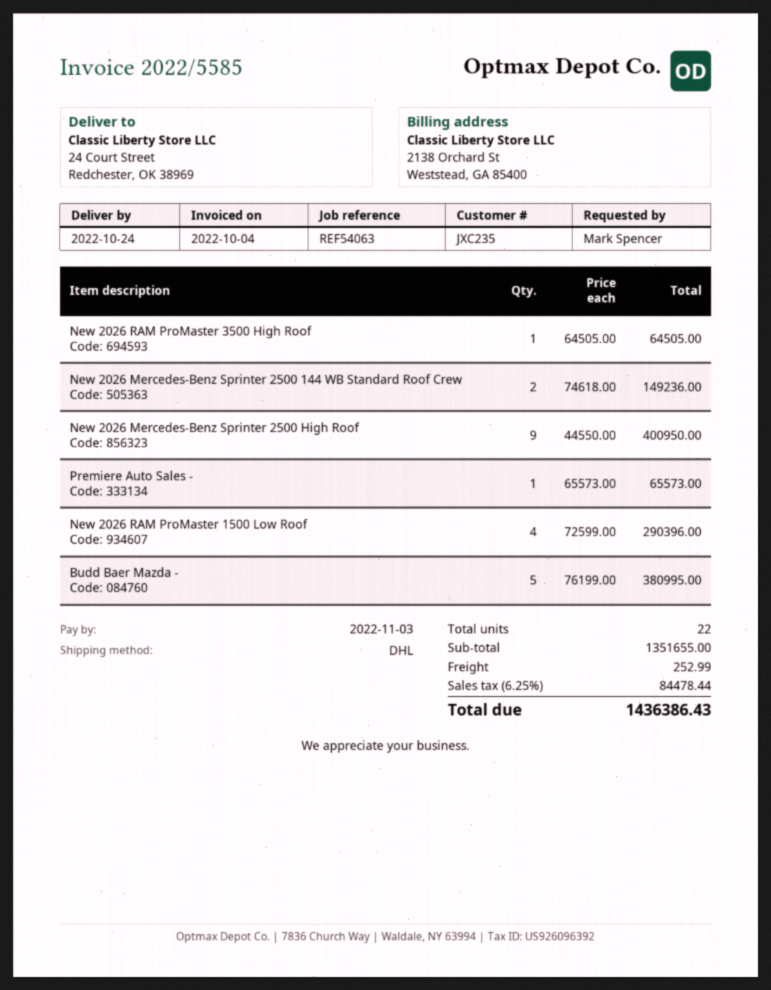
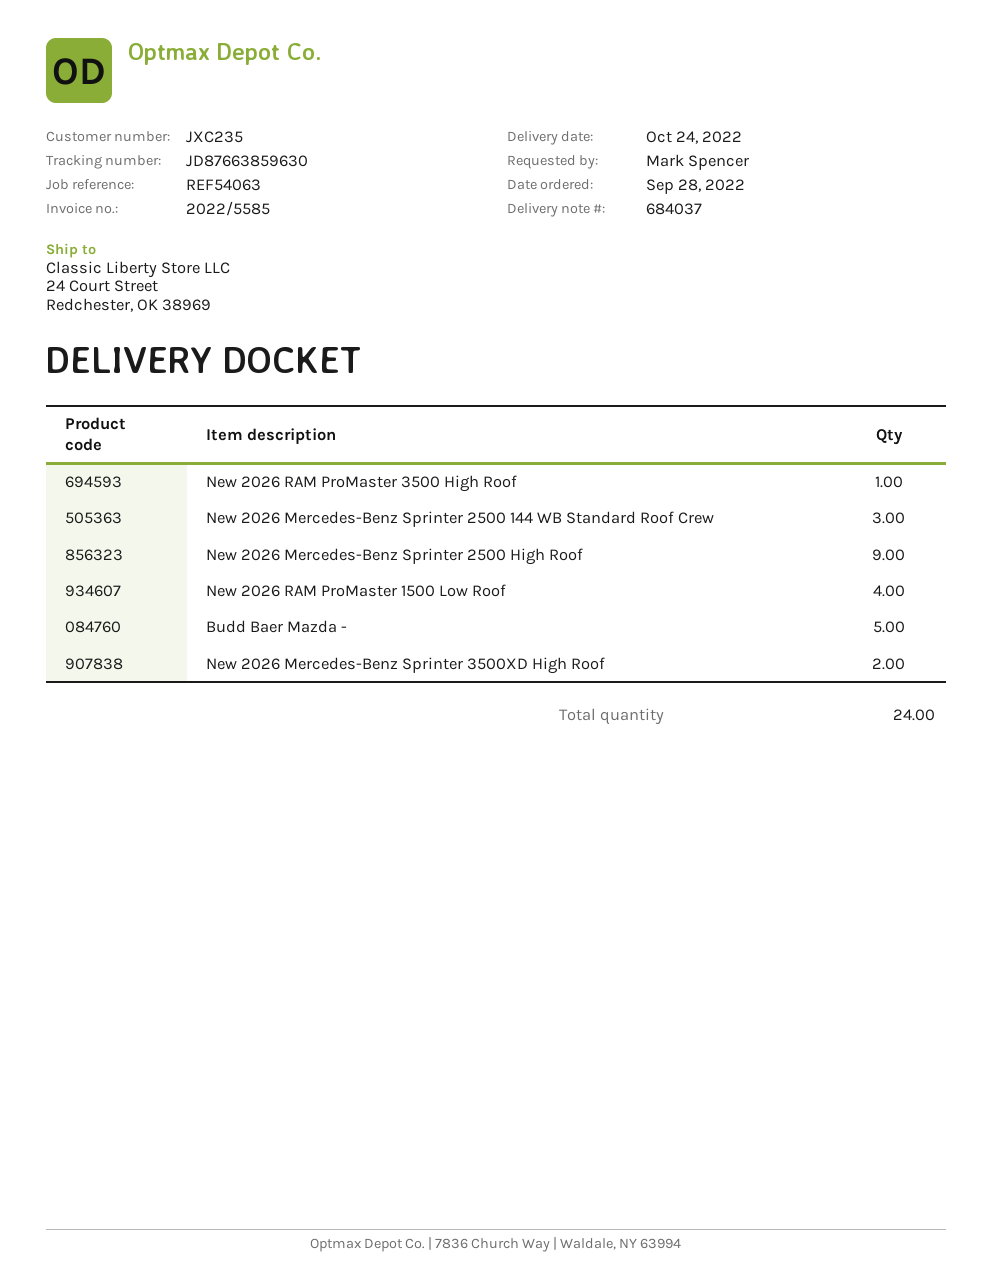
New 2026 Mercedes-Benz Sprinter 2500 144 WB Standard Roof Crew: 2 -> 3
Premiere Auto Sales -: 1 -> none
New 2026 Mercedes-Benz Sprinter 3500XD High Roof: none -> 2
total quantity: 22 -> 24

